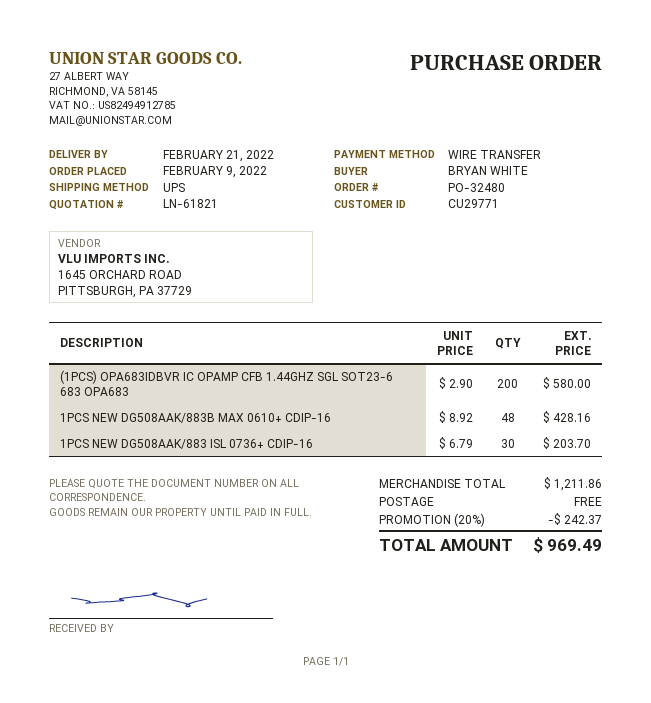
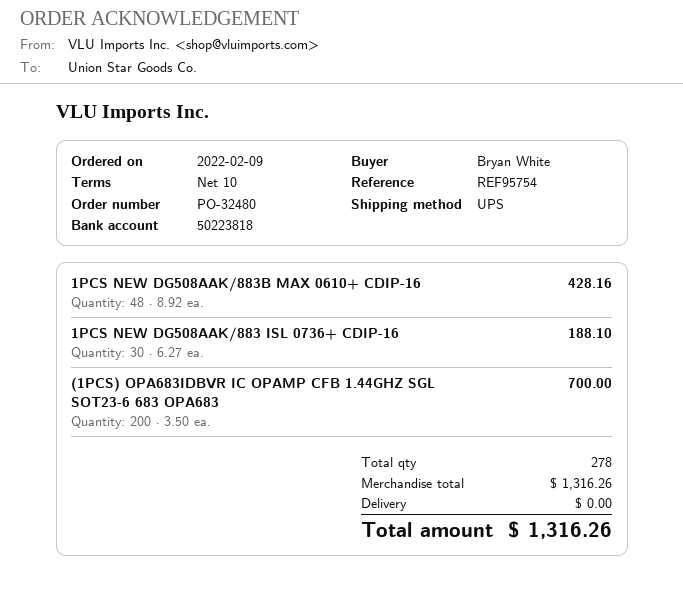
(1PCS) OPA683IDBVR IC OPAMP CFB 1.44GHZ SGL SOT23-6 683 OPA683: 200 x 2.90 = 580.00 -> 200 x 3.50 = 700.00
1PCS NEW DG508AAK/883 ISL 0736+ CDIP-16: 30 x 6.79 = 203.70 -> 30 x 6.27 = 188.10
subtotal: 1211.86 -> 1316.26
discount: 20% = 242.37 -> none
total: 969.49 -> 1316.26

